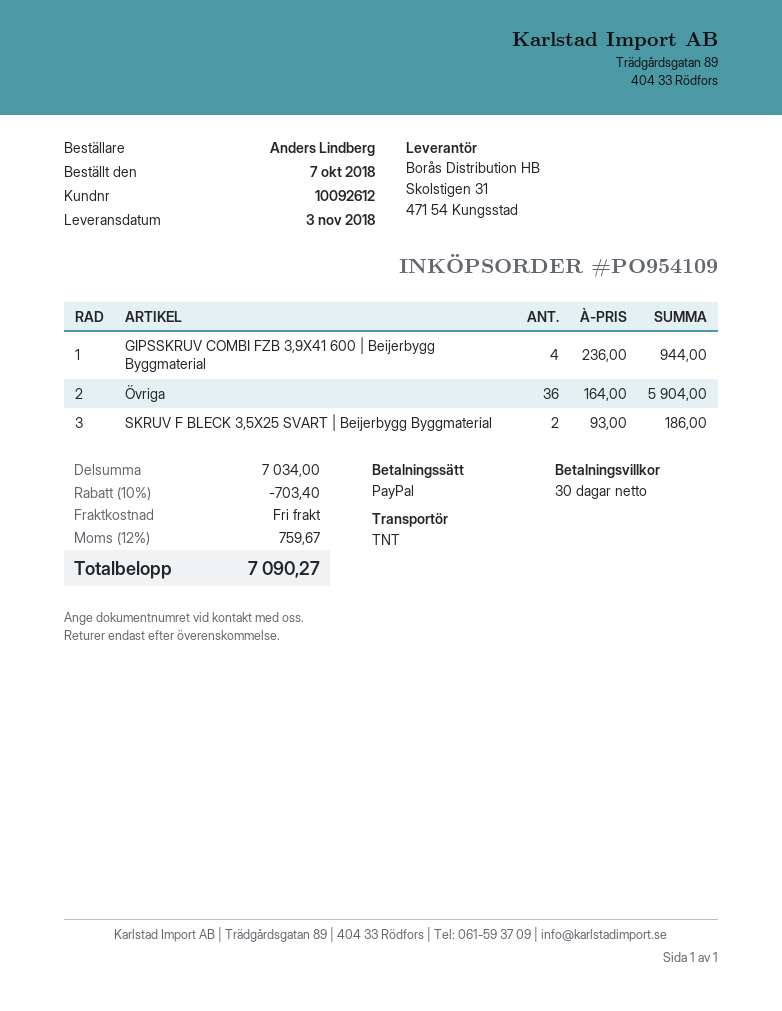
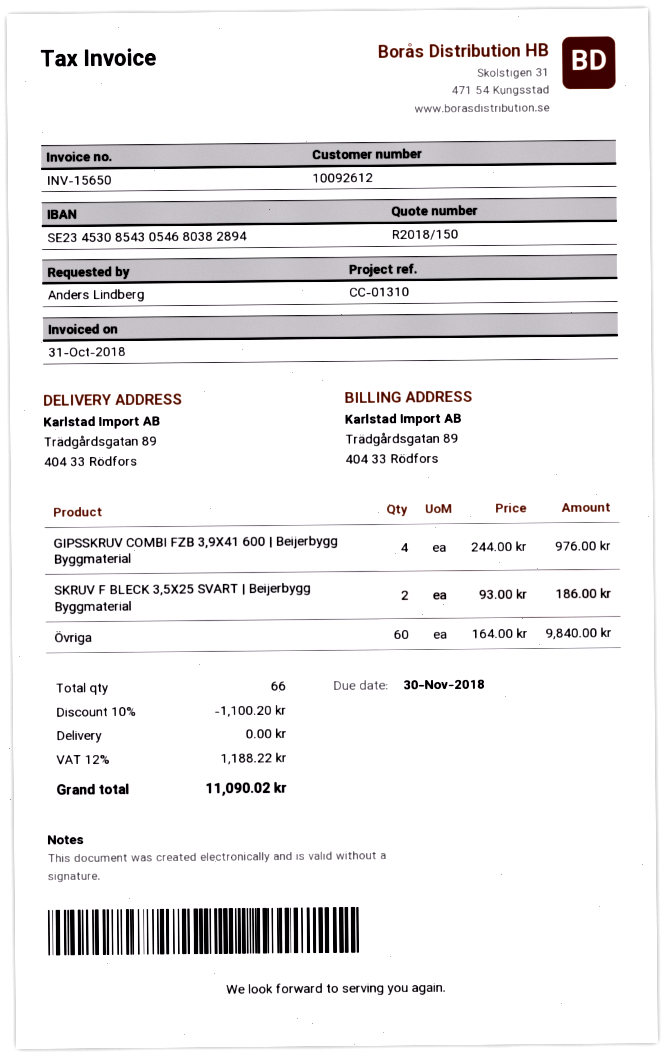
GIPSSKRUV COMBI FZB 3,9X41 600 | Beijerbygg Byggmaterial: 4 x 236.00 = 944.00 -> 4 x 244.00 = 976.00
Övriga: 36 x 164.00 = 5904.00 -> 60 x 164.00 = 9840.00
discount: 10% = 703.40 -> 10% = 1100.20
tax: 12% = 759.67 -> 12% = 1188.22
total: 7090.27 -> 11090.02

